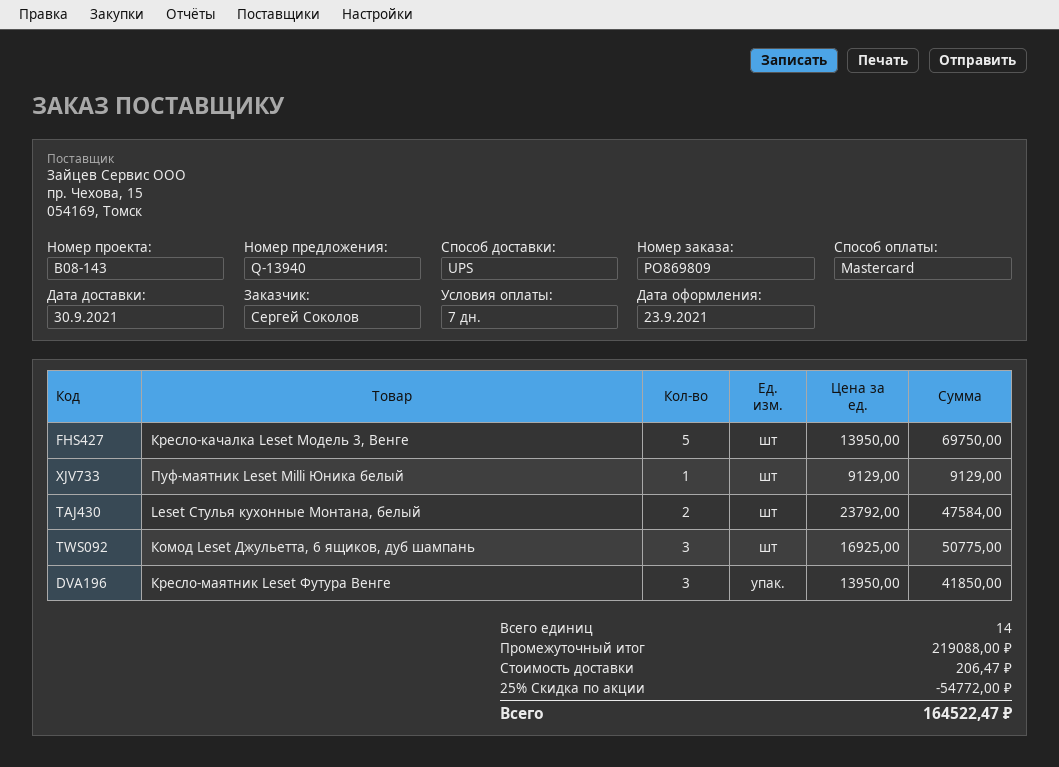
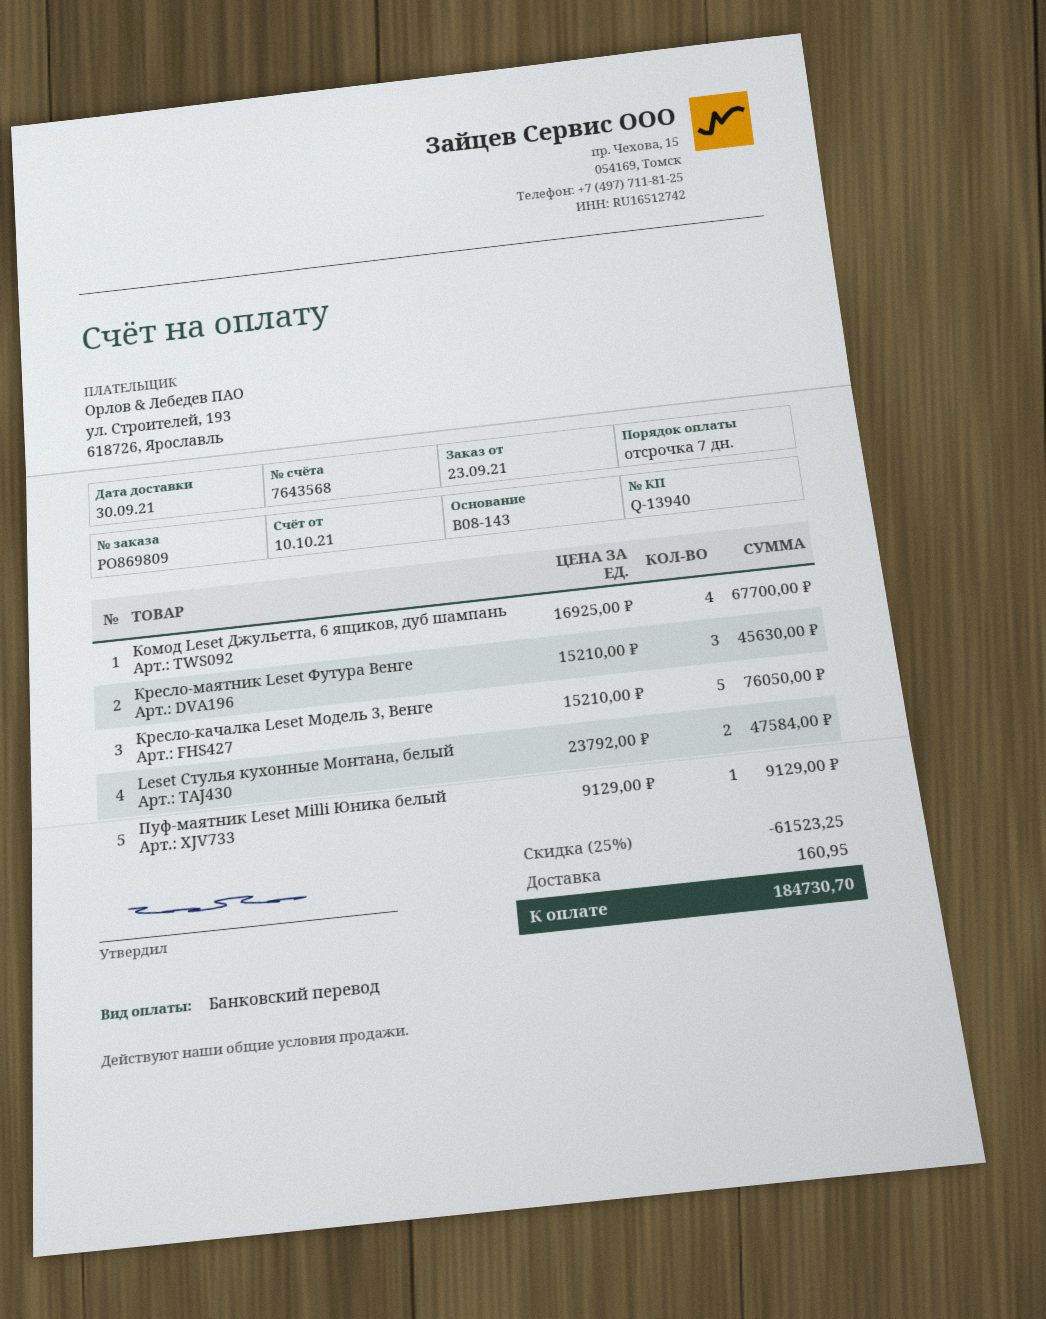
payment method: Mastercard -> bank transfer
Кресло-качалка Leset Модель 3, Венге: 5 x 13950.00 = 69750.00 -> 5 x 15210.00 = 76050.00
Комод Leset Джульетта, 6 ящиков, дуб шампань: 3 x 16925.00 = 50775.00 -> 4 x 16925.00 = 67700.00
Кресло-маятник Leset Футура Венге: 3 x 13950.00 = 41850.00 -> 3 x 15210.00 = 45630.00
discount: 25% = 54772.00 -> 25% = 61523.25
shipping: 206.47 -> 160.95
total: 164522.47 -> 184730.70

